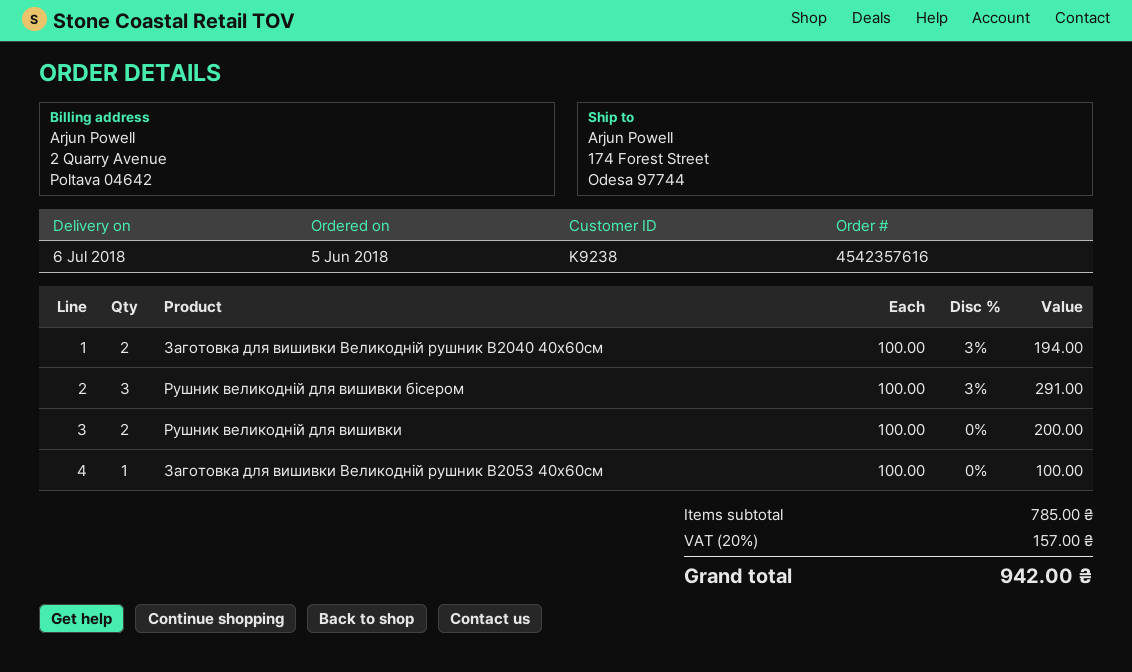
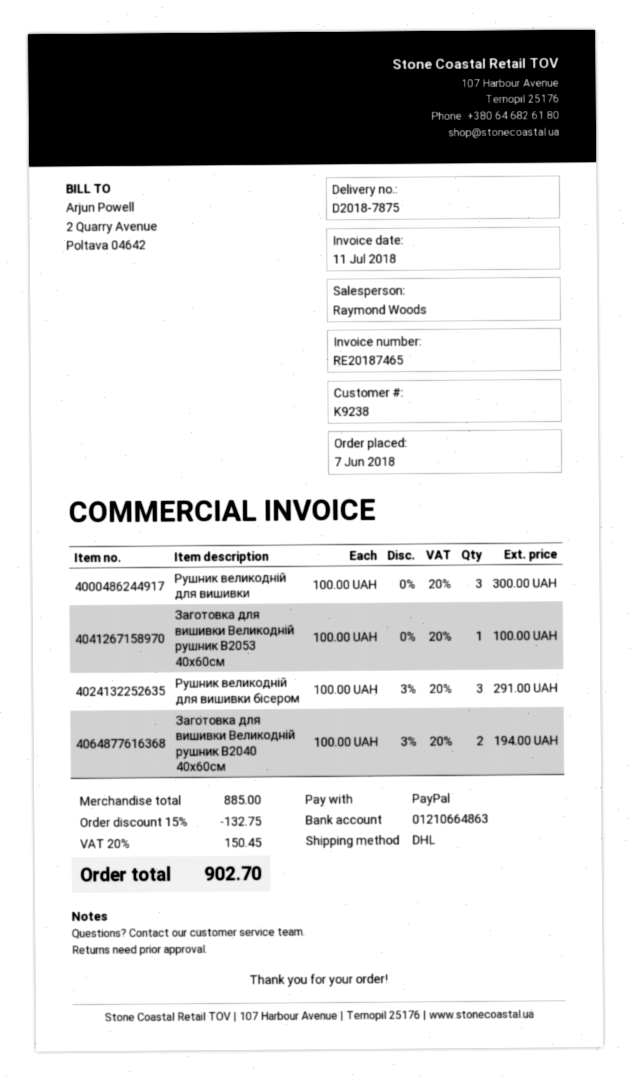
order date: 2018-06-05 -> 2018-06-07
Рушник великодній для вишивки: 2 x 100.00 = 200.00 -> 3 x 100.00 = 300.00
subtotal: 785.00 -> 885.00
discount: none -> 15% = 132.75
tax: 20% = 157.00 -> 20% = 150.45
total: 942.00 -> 902.70

